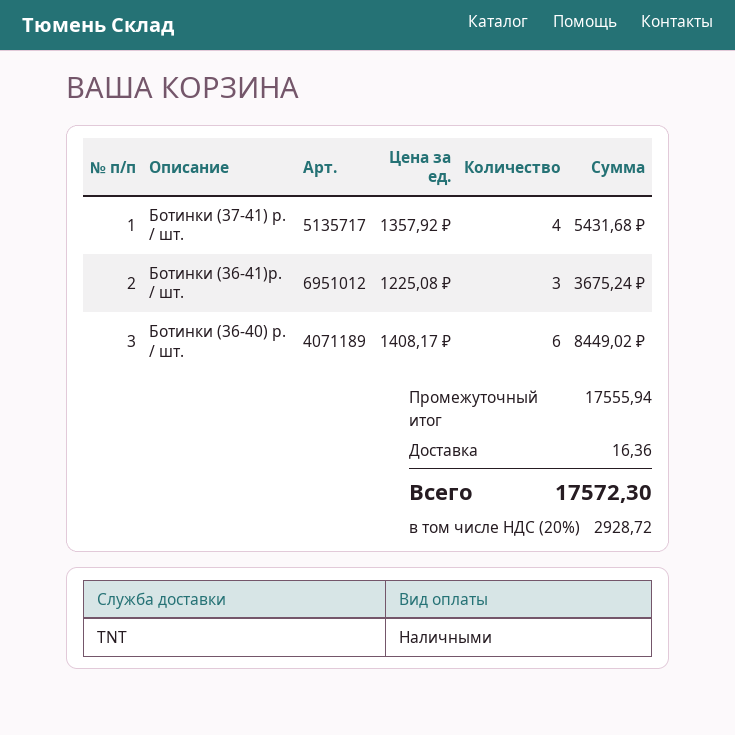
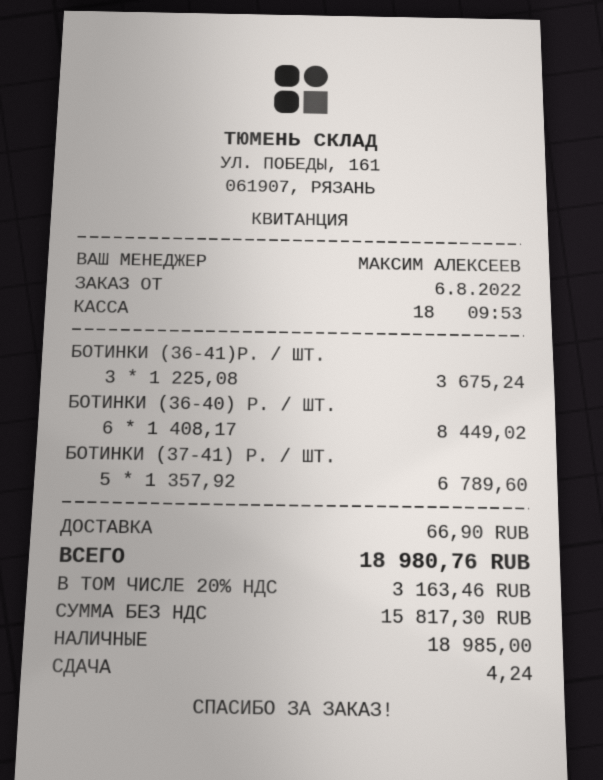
Ботинки (37-41) р. / шт.: 4 x 1357.92 = 5431.68 -> 5 x 1357.92 = 6789.60
shipping: 16.36 -> 66.90
tax: 20% = 2928.72 -> 20% = 3163.46
total: 17572.30 -> 18980.76

